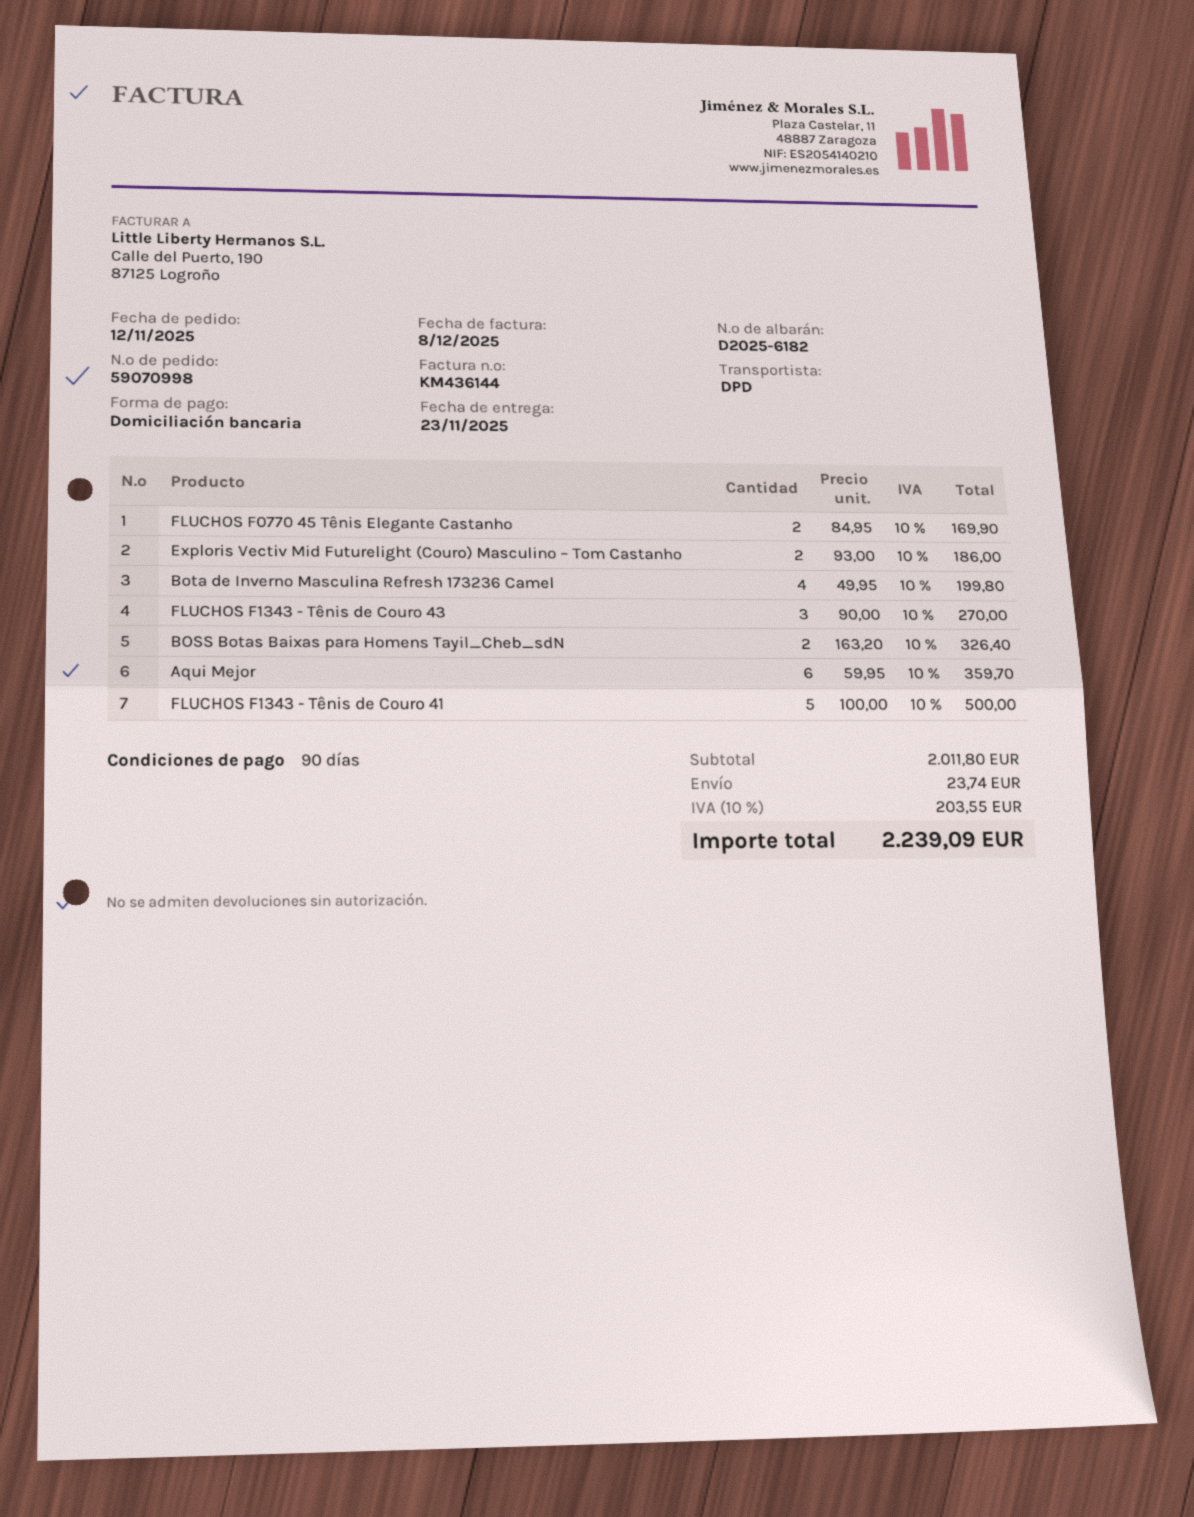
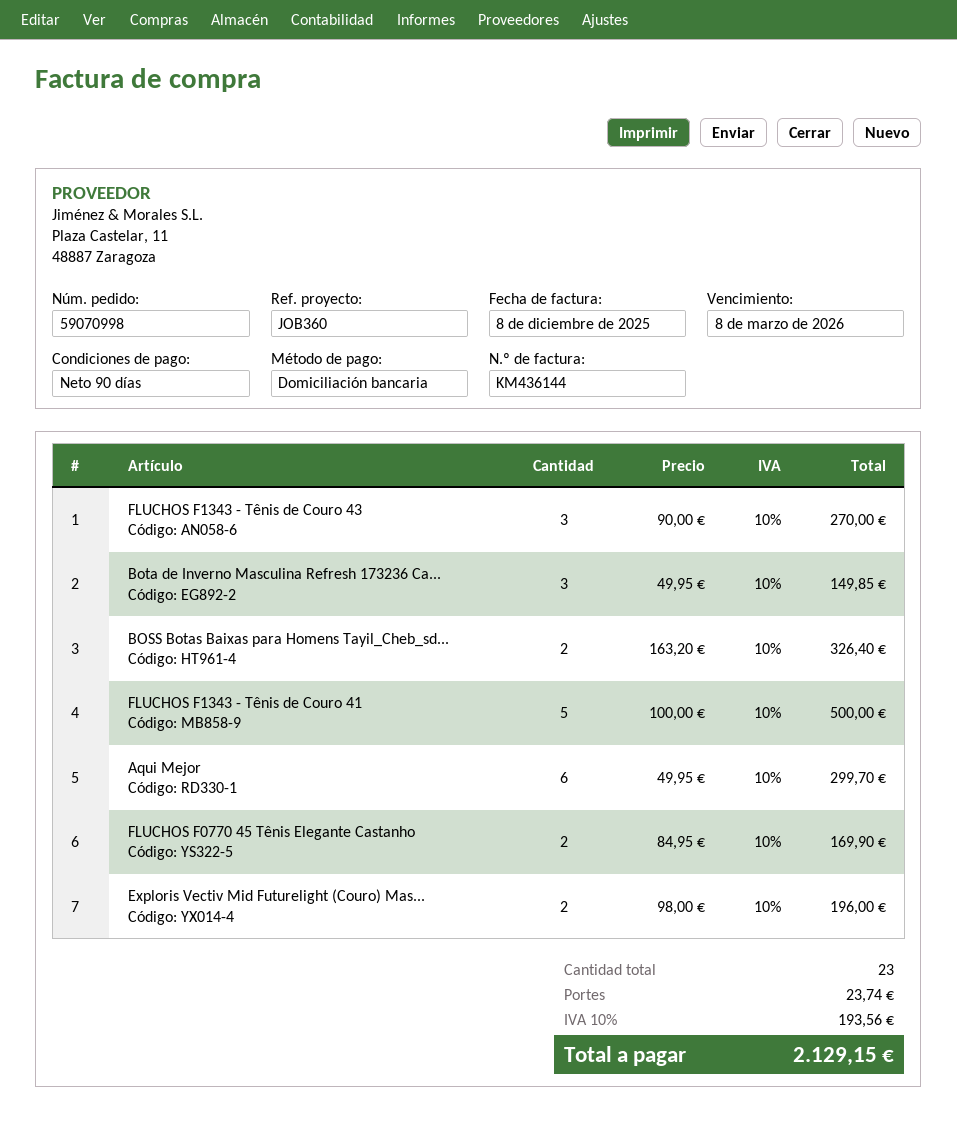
Exploris Vectiv Mid Futurelight (Couro) Masculino – Tom Castanho: 2 x 93.00 = 186.00 -> 2 x 98.00 = 196.00
Bota de Inverno Masculina Refresh 173236 Camel: 4 x 49.95 = 199.80 -> 3 x 49.95 = 149.85
Aqui Mejor: 6 x 59.95 = 359.70 -> 6 x 49.95 = 299.70
tax: 10% = 203.55 -> 10% = 193.56
total: 2239.09 -> 2129.15

